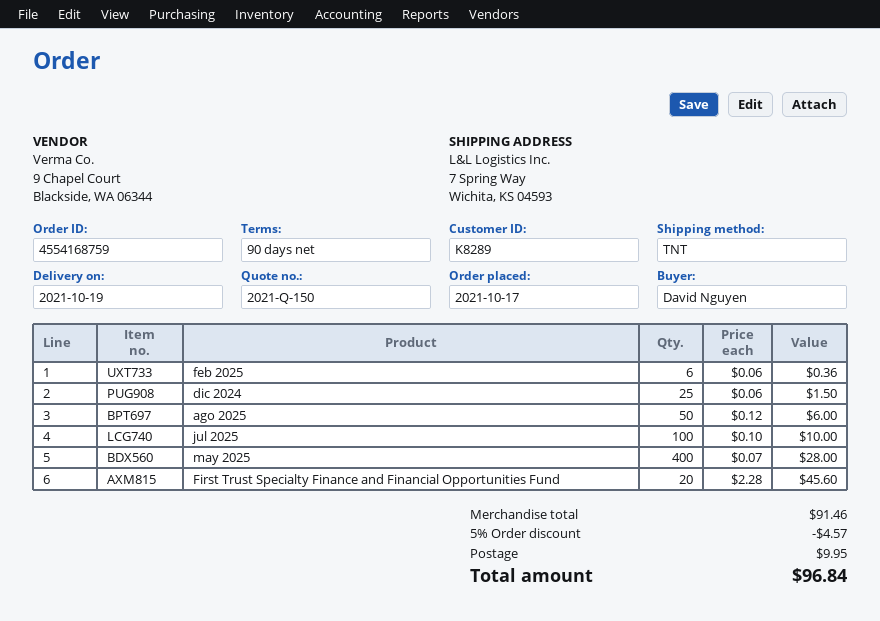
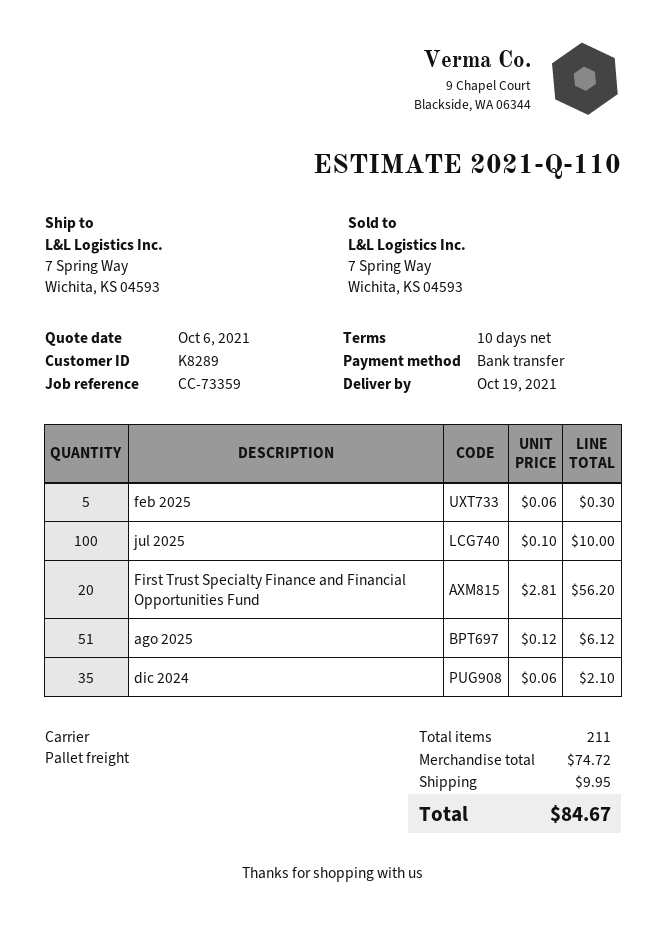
quote number: 2021-Q-150 -> 2021-Q-110
payment terms: 90 days -> 10 days
shipping method: TNT -> pallet freight
feb 2025: 6 x 0.06 = 0.36 -> 5 x 0.06 = 0.30
dic 2024: 25 x 0.06 = 1.50 -> 35 x 0.06 = 2.10
ago 2025: 50 x 0.12 = 6.00 -> 51 x 0.12 = 6.12
may 2025: 400 x 0.07 = 28.00 -> none
First Trust Specialty Finance and Financial Opportunities Fund: 20 x 2.28 = 45.60 -> 20 x 2.81 = 56.20
subtotal: 91.46 -> 74.72
discount: 5% = 4.57 -> none
total: 96.84 -> 84.67

